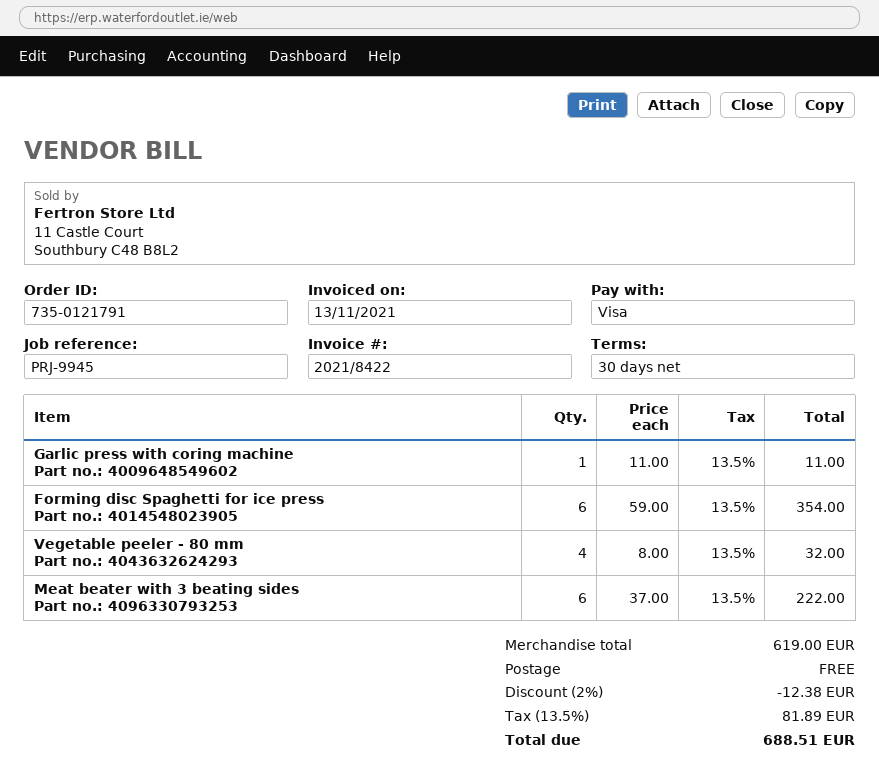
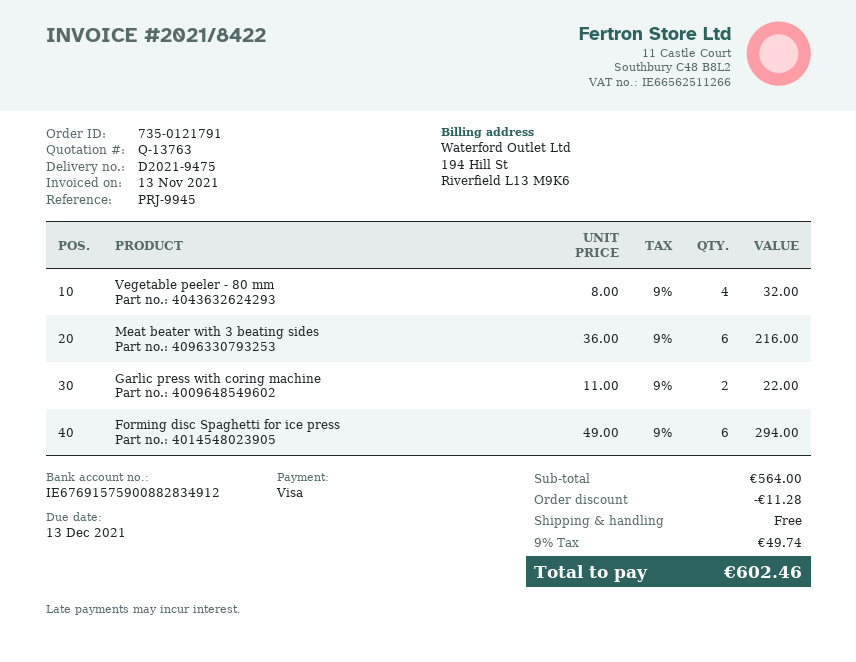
Garlic press with coring machine: 1 x 11.00 = 11.00 -> 2 x 11.00 = 22.00
Forming disc Spaghetti for ice press: 6 x 59.00 = 354.00 -> 6 x 49.00 = 294.00
Meat beater with 3 beating sides: 6 x 37.00 = 222.00 -> 6 x 36.00 = 216.00
subtotal: 619.00 -> 564.00
discount: 12.38 -> 11.28
tax: 13.5% = 81.89 -> 9% = 49.74
total: 688.51 -> 602.46

